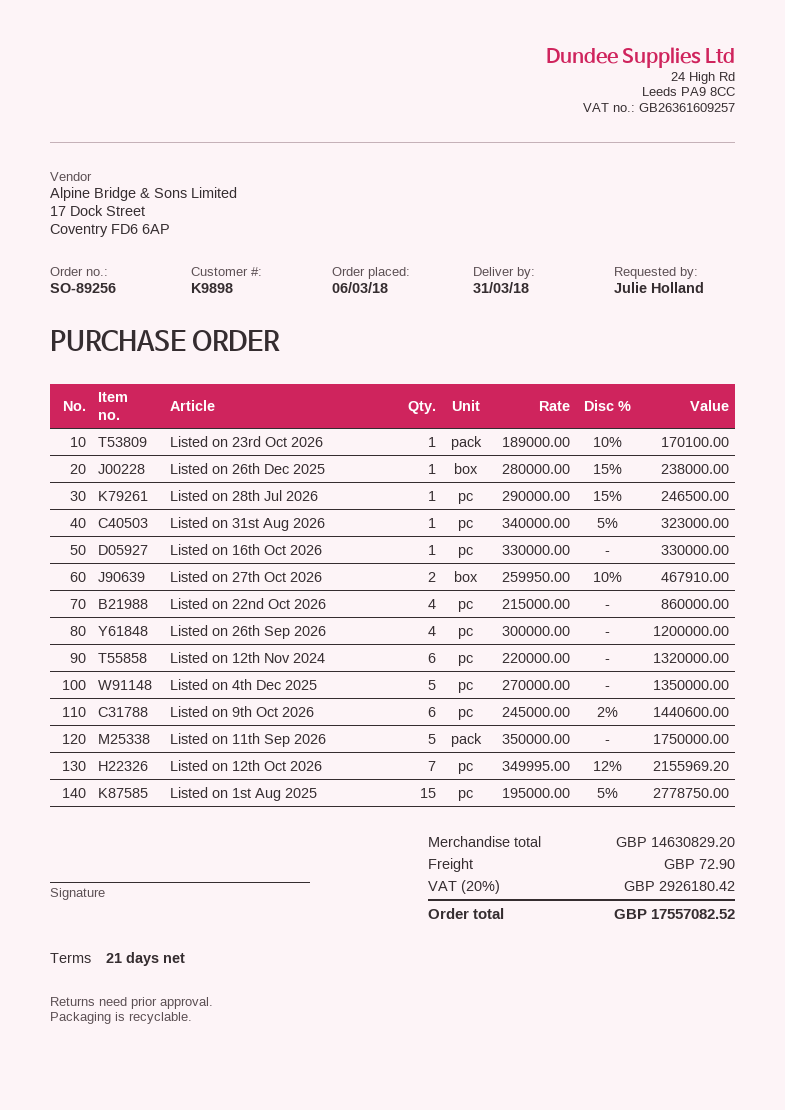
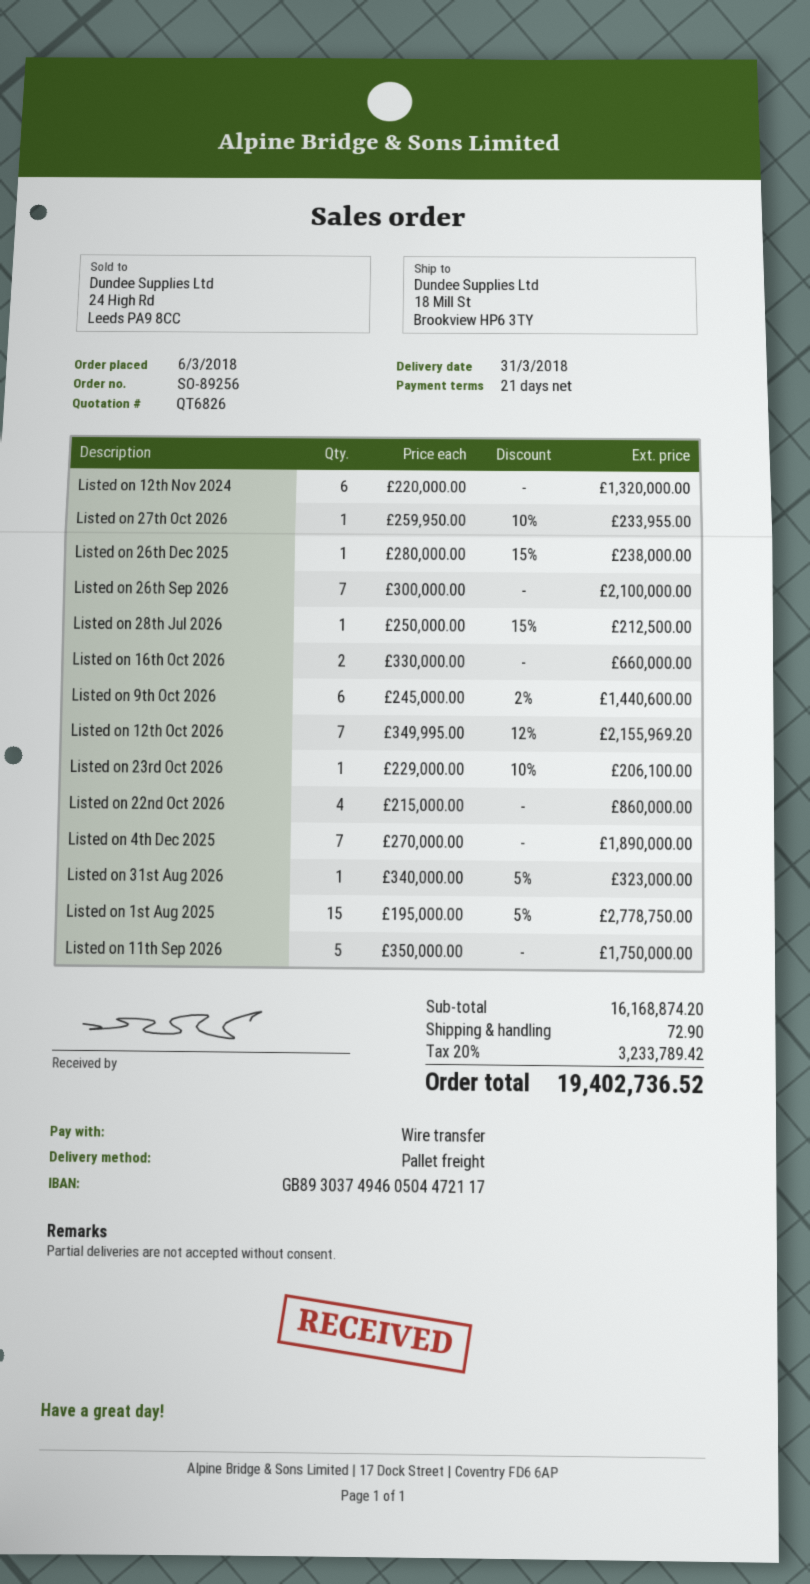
Listed on 23rd Oct 2026: 1 x 189000.00 - 10% = 170100.00 -> 1 x 229000.00 - 10% = 206100.00
Listed on 28th Jul 2026: 1 x 290000.00 - 15% = 246500.00 -> 1 x 250000.00 - 15% = 212500.00
Listed on 16th Oct 2026: 1 x 330000.00 = 330000.00 -> 2 x 330000.00 = 660000.00
Listed on 27th Oct 2026: 2 x 259950.00 - 10% = 467910.00 -> 1 x 259950.00 - 10% = 233955.00
Listed on 26th Sep 2026: 4 x 300000.00 = 1200000.00 -> 7 x 300000.00 = 2100000.00
Listed on 4th Dec 2025: 5 x 270000.00 = 1350000.00 -> 7 x 270000.00 = 1890000.00
subtotal: 14630829.20 -> 16168874.20
tax: 20% = 2926180.42 -> 20% = 3233789.42
total: 17557082.52 -> 19402736.52

